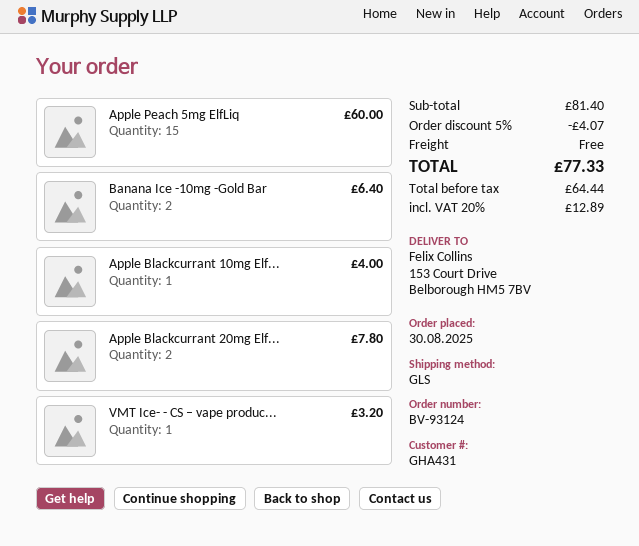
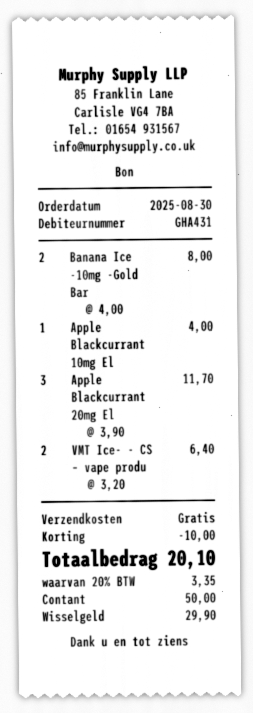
Apple Peach 5mg ElfLiq: 15 for 60.00 -> none
Banana Ice -10mg -Gold Bar: 2 for 6.40 -> 2 for 8.00
Apple Blackcurrant 20mg Elf...: 2 for 7.80 -> 3 for 11.70
VMT Ice- - CS – vape produc...: 1 for 3.20 -> 2 for 6.40
discount: 4.07 -> 10.00
tax: 20% = 12.89 -> 20% = 3.35
total: 77.33 -> 20.10

